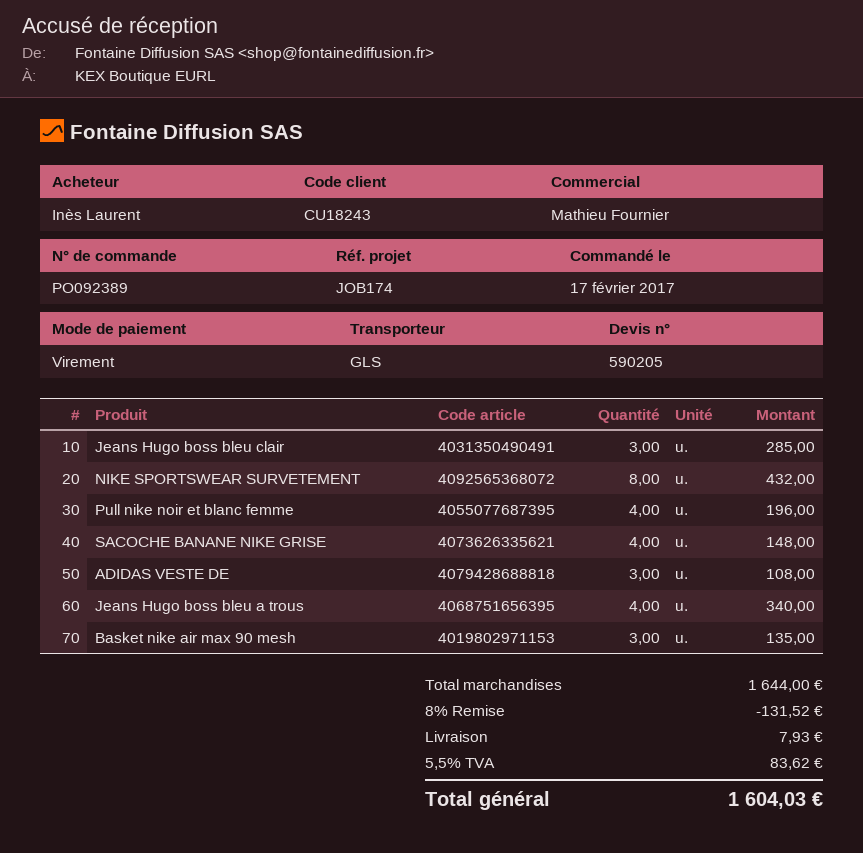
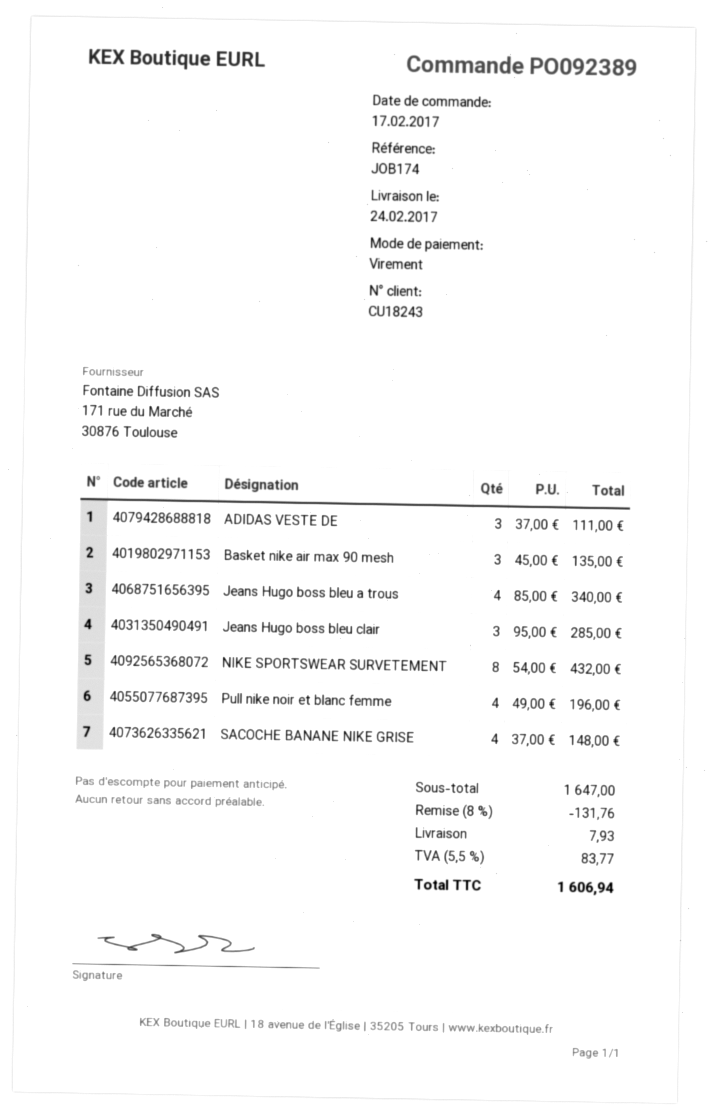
ADIDAS VESTE DE: 3 for 108.00 -> 3 for 111.00
subtotal: 1644.00 -> 1647.00
discount: 8% = 131.52 -> 8% = 131.76
tax: 5.5% = 83.62 -> 5.5% = 83.77
total: 1604.03 -> 1606.94

